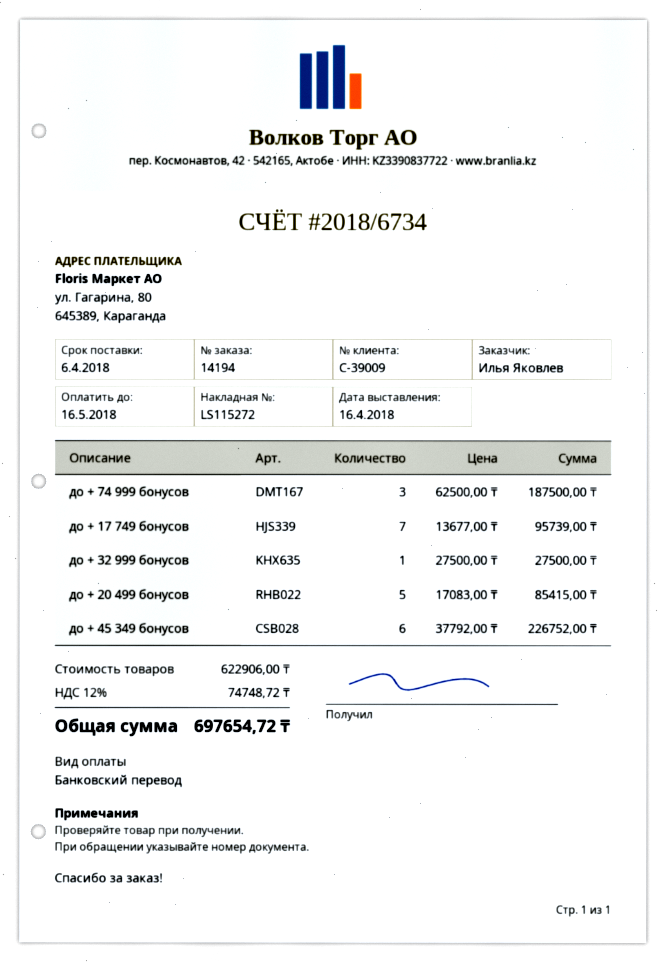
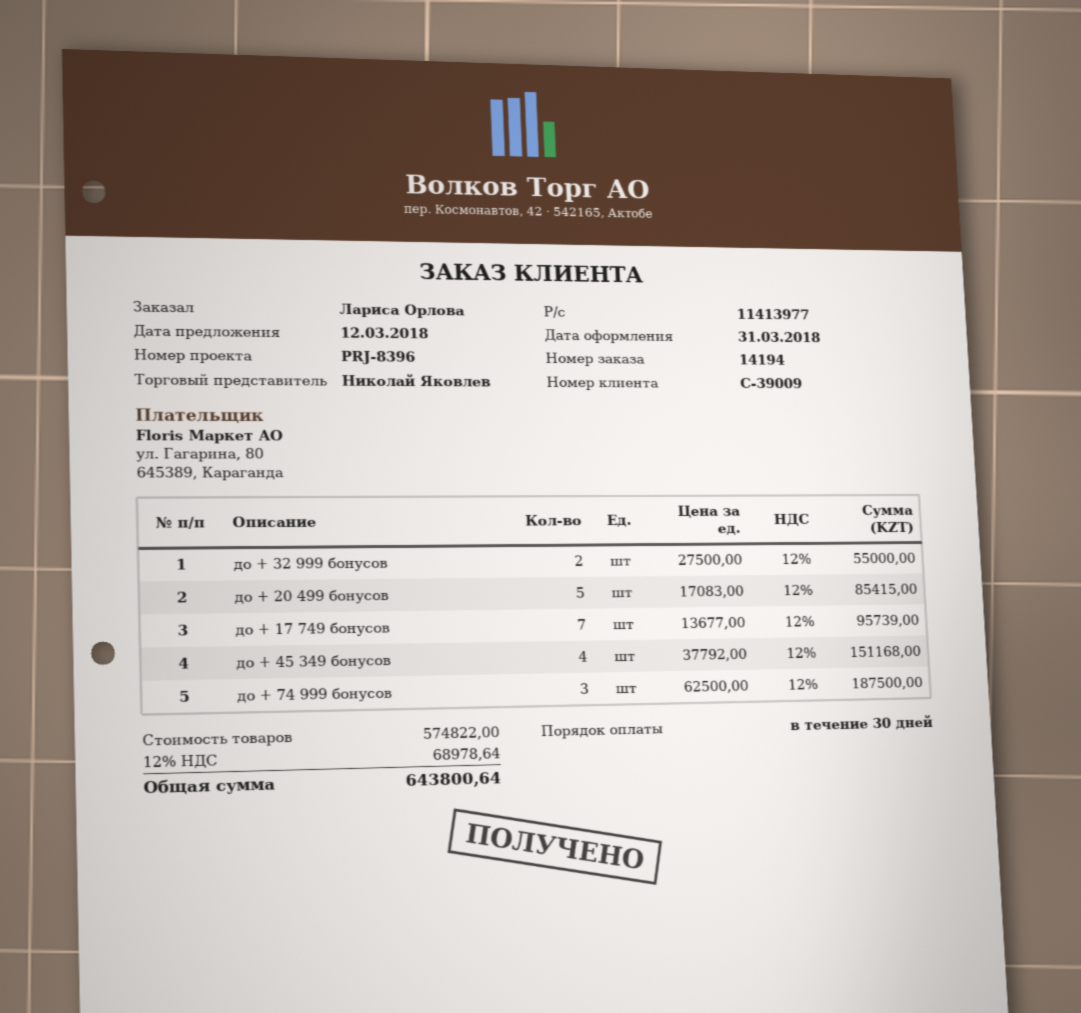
ordered by: Илья Яковлев -> Лариса Орлова
до + 32 999 бонусов: 1 x 27500.00 = 27500.00 -> 2 x 27500.00 = 55000.00
до + 45 349 бонусов: 6 x 37792.00 = 226752.00 -> 4 x 37792.00 = 151168.00
subtotal: 622906.00 -> 574822.00
tax: 12% = 74748.72 -> 12% = 68978.64
total: 697654.72 -> 643800.64

